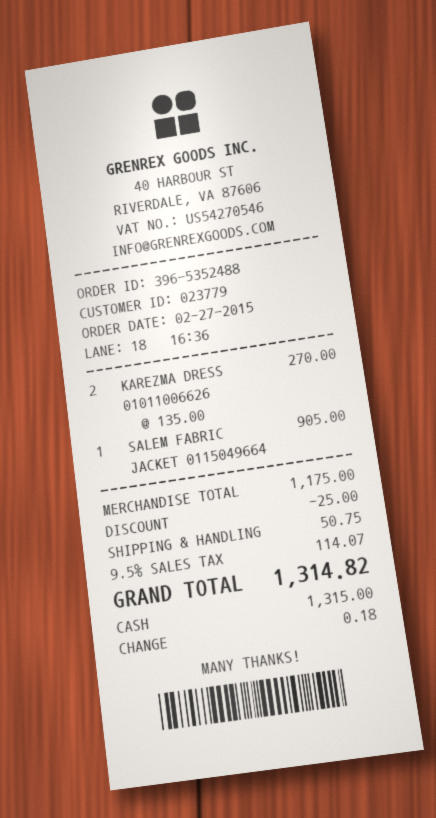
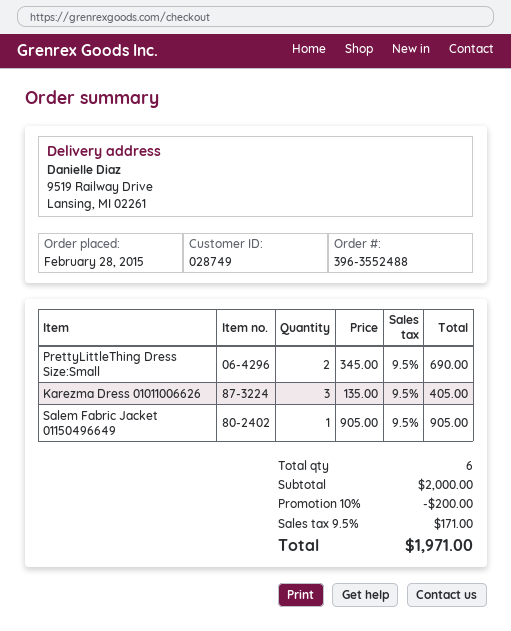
order number: 396-5352488 -> 396-3552488
order date: 2015-02-27 -> 2015-02-28
customer number: 023779 -> 028749
KAREZMA DRESS 01011006626: 2 x 135.00 = 270.00 -> 3 x 135.00 = 405.00
PrettyLittleThing Dress Size:Small: none -> 2 x 345.00 = 690.00
subtotal: 1175.00 -> 2000.00
discount: 25.00 -> 200.00
shipping: 50.75 -> none
tax: 9.5% = 114.07 -> 9.5% = 171.00
total: 1314.82 -> 1971.00

